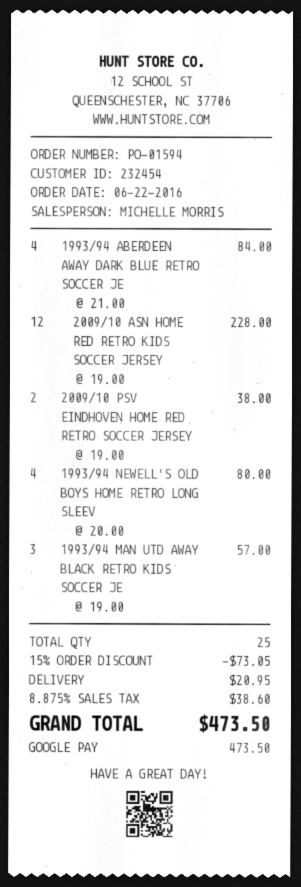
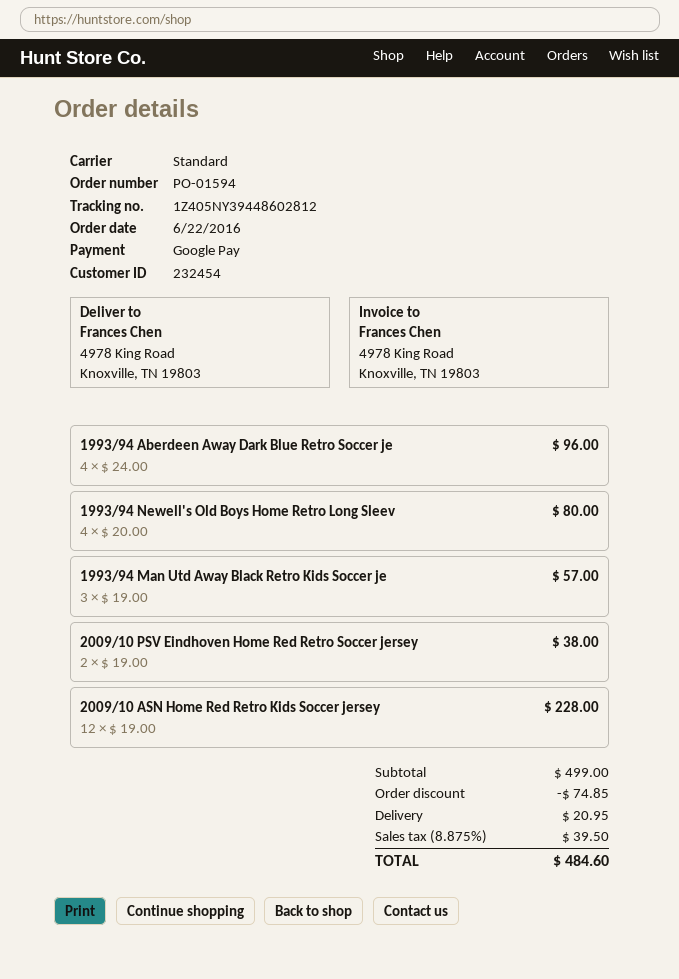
1993/94 ABERDEEN AWAY DARK BLUE RETRO SOCCER JE: 4 x 21.00 = 84.00 -> 4 x 24.00 = 96.00
discount: 73.05 -> 74.85
tax: 8.875% = 38.60 -> 8.875% = 39.50
total: 473.50 -> 484.60

